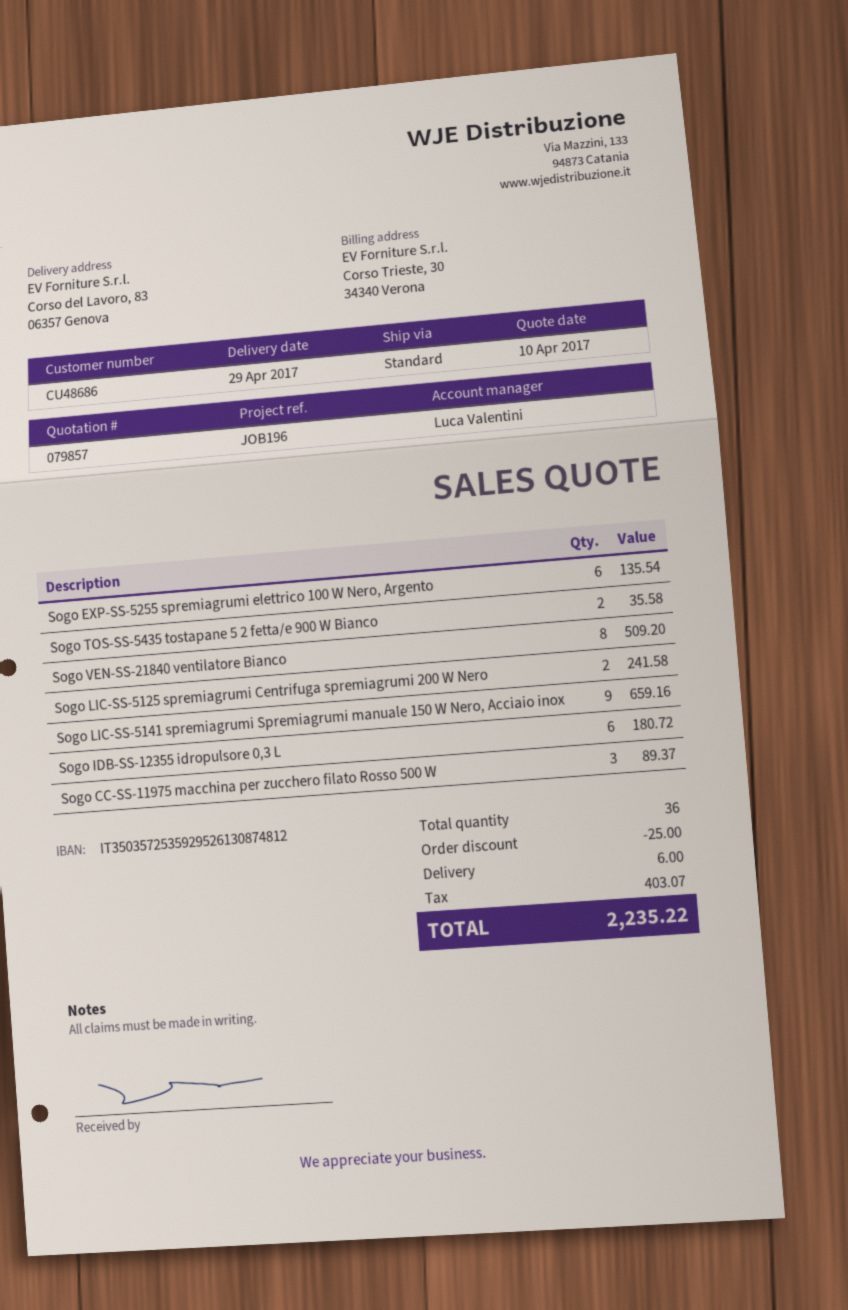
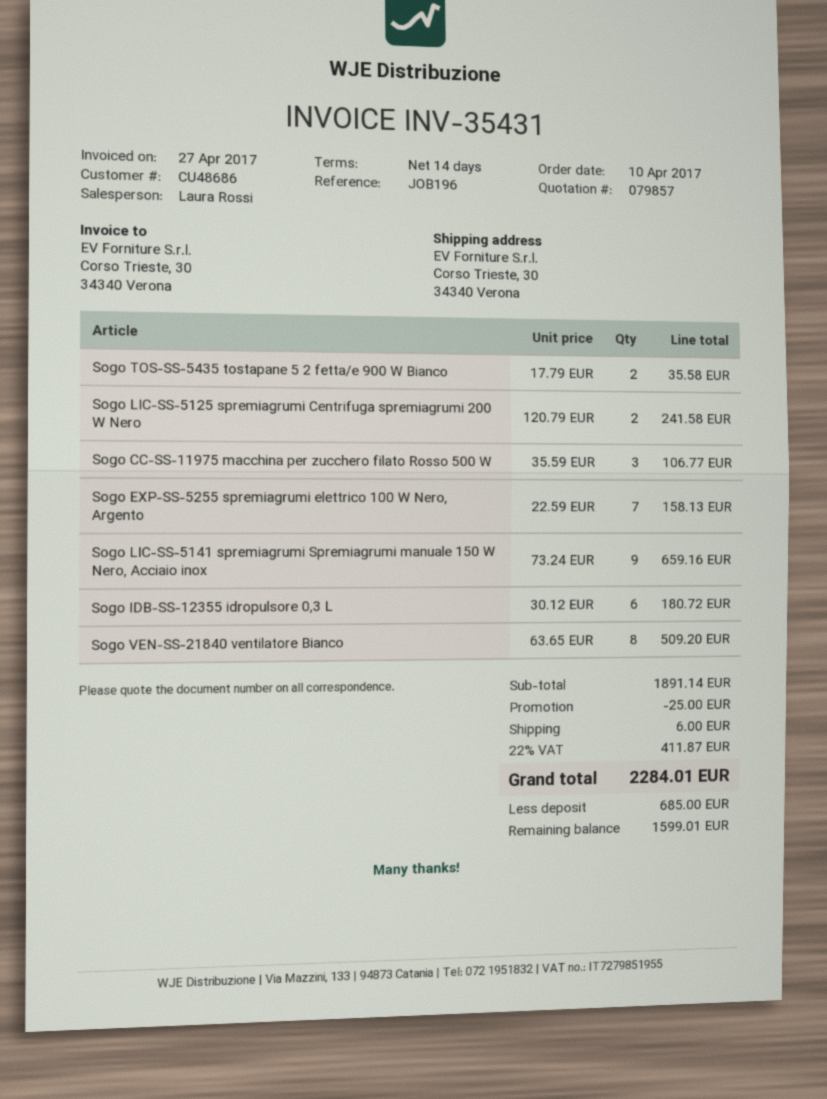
sales rep: Luca Valentini -> Laura Rossi
ship to: Corso del Lavoro, 83, 06357 Genova -> Corso Trieste, 30, 34340 Verona
Sogo EXP-SS-5255 spremiagrumi elettrico 100 W Nero, Argento: 6 for 135.54 -> 7 for 158.13
Sogo CC-SS-11975 macchina per zucchero filato Rosso 500 W: 3 for 89.37 -> 3 for 106.77
tax: 403.07 -> 411.87
total: 2235.22 -> 2284.01

